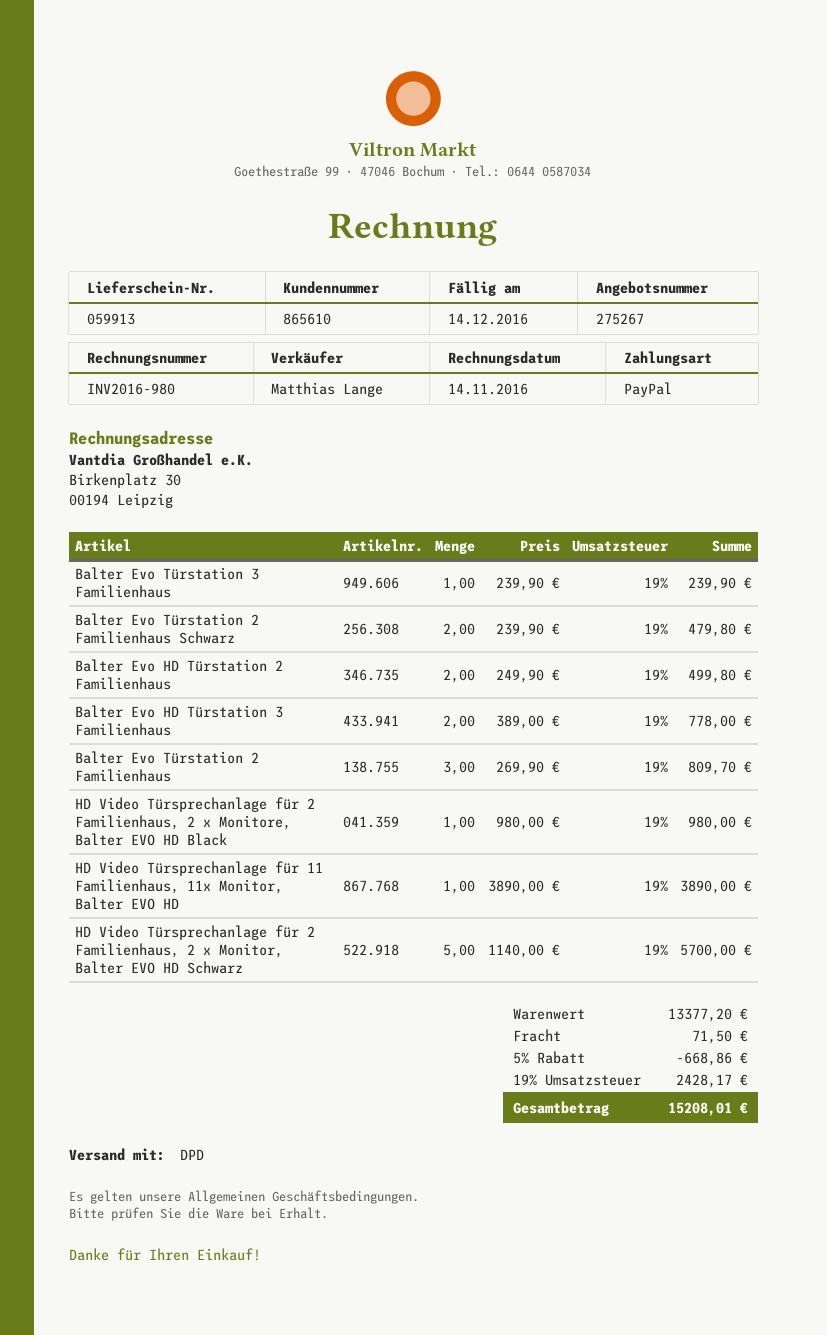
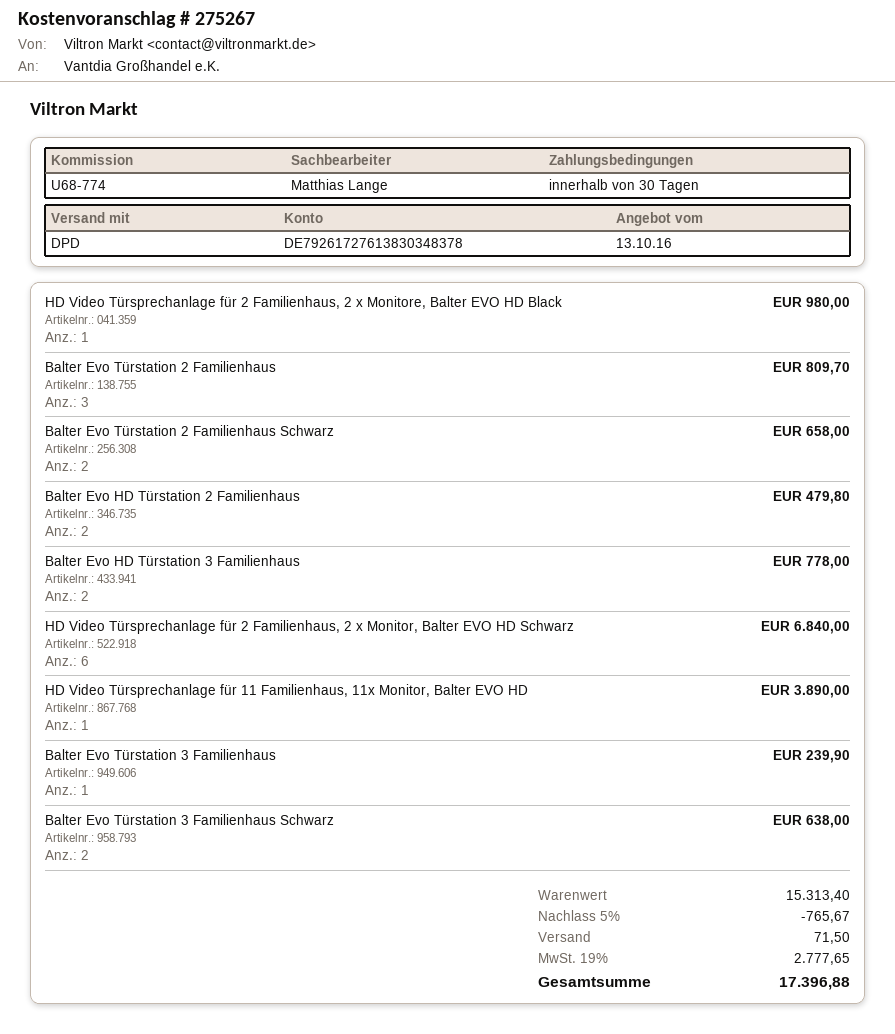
Balter Evo Türstation 2 Familienhaus Schwarz: 2 for 479.80 -> 2 for 658.00
Balter Evo HD Türstation 2 Familienhaus: 2 for 499.80 -> 2 for 479.80
HD Video Türsprechanlage für 2 Familienhaus, 2 x Monitor, Balter EVO HD Schwarz: 5 for 5700.00 -> 6 for 6840.00
Balter Evo Türstation 3 Familienhaus Schwarz: none -> 2 for 638.00
subtotal: 13377.20 -> 15313.40
discount: 5% = 668.86 -> 5% = 765.67
tax: 19% = 2428.17 -> 19% = 2777.65
total: 15208.01 -> 17396.88

